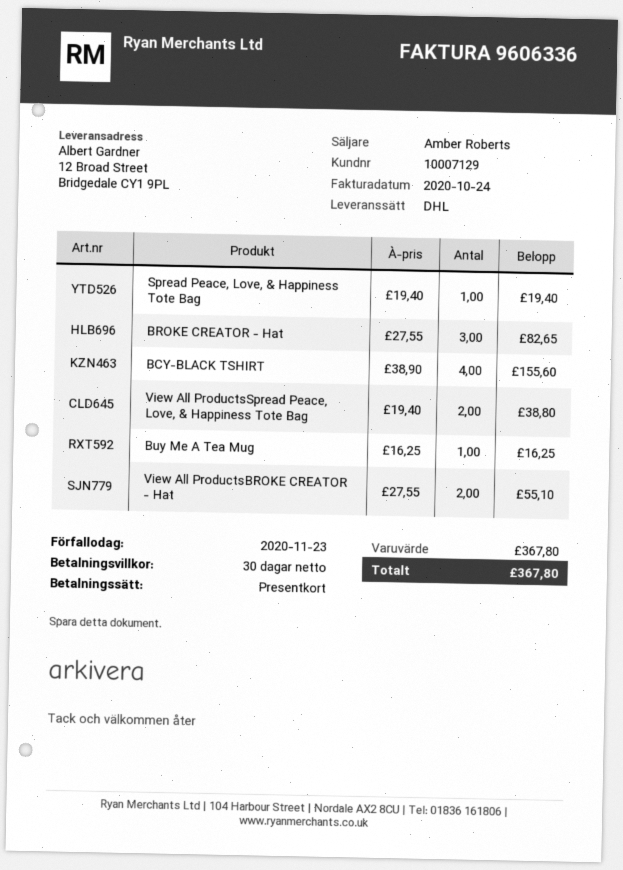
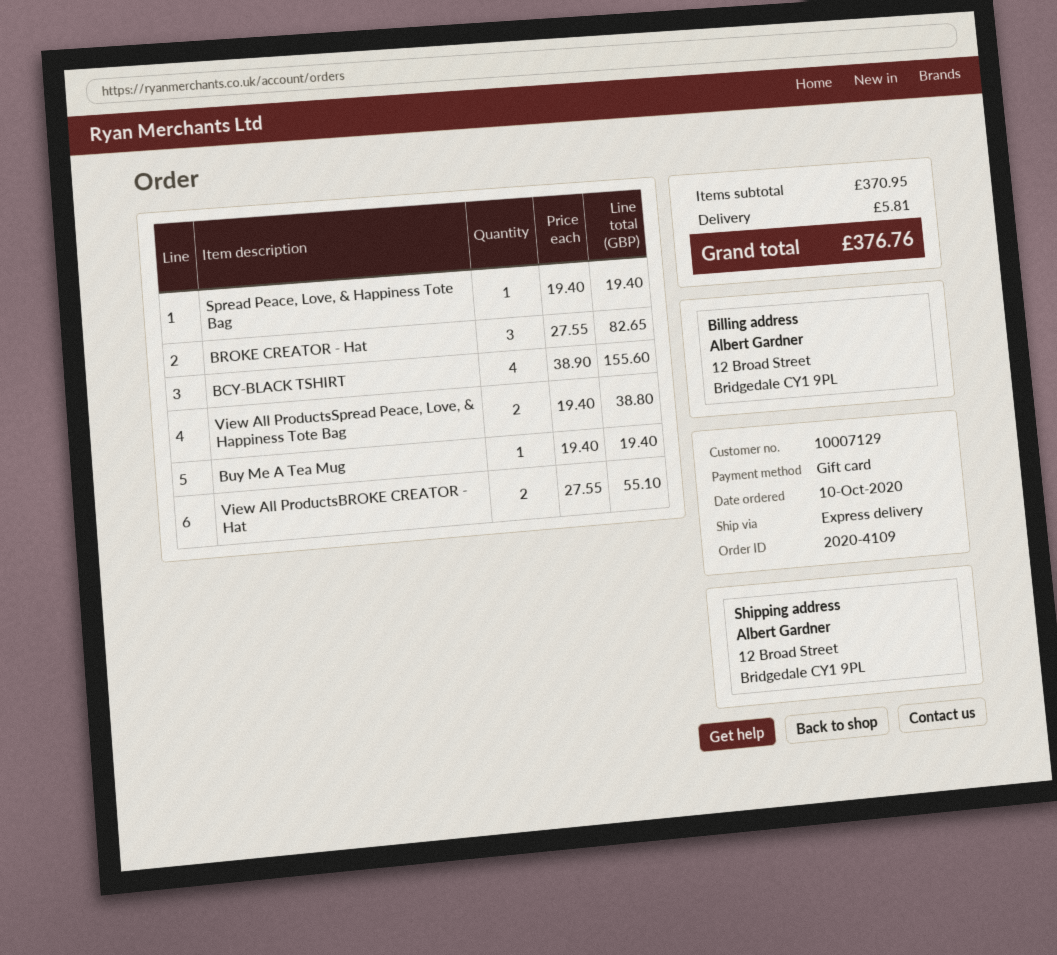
shipping method: DHL -> express
Buy Me A Tea Mug: 1 x 16.25 = 16.25 -> 1 x 19.40 = 19.40
subtotal: 367.80 -> 370.95
shipping: none -> 5.81
total: 367.80 -> 376.76

